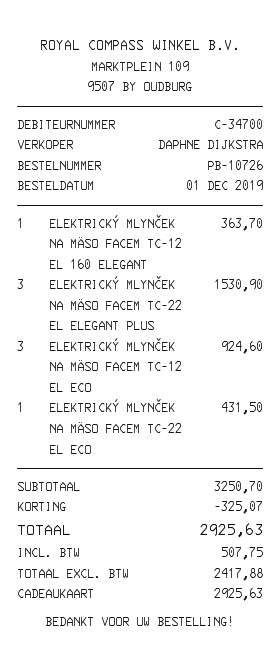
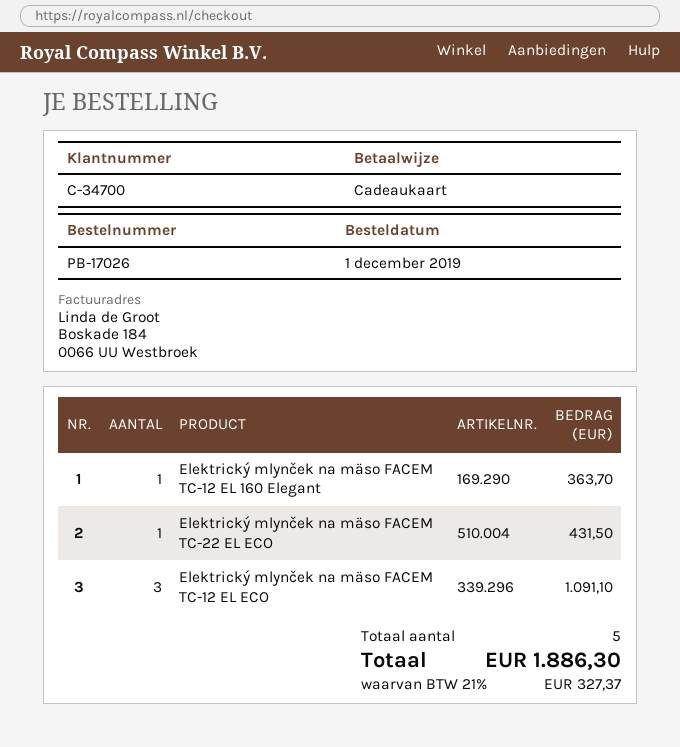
order number: PB-10726 -> PB-17026
ELEKTRICKÝ MLYNČEK NA MÄSO FACEM TC-22 EL ELEGANT PLUS: 3 for 1530.90 -> none
ELEKTRICKÝ MLYNČEK NA MÄSO FACEM TC-12 EL ECO: 3 for 924.60 -> 3 for 1091.10
discount: 325.07 -> none
tax: 507.75 -> 327.37
total: 2925.63 -> 1886.30

